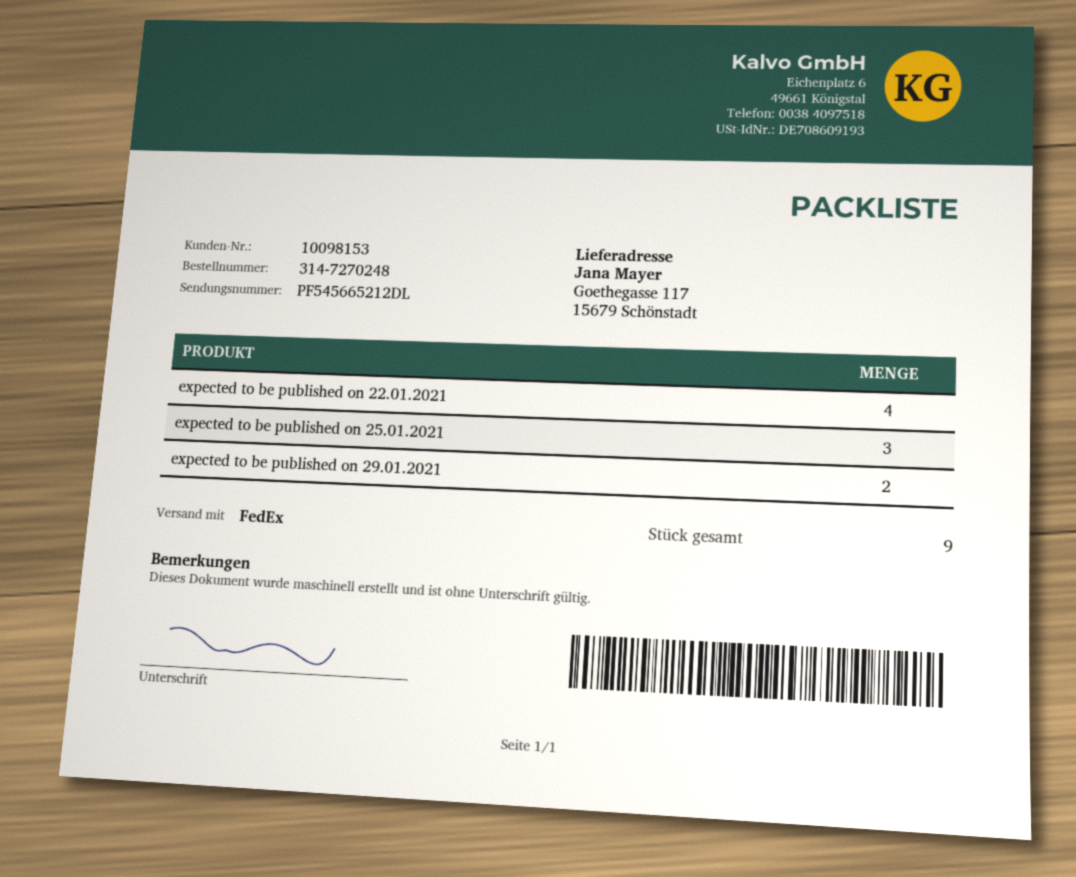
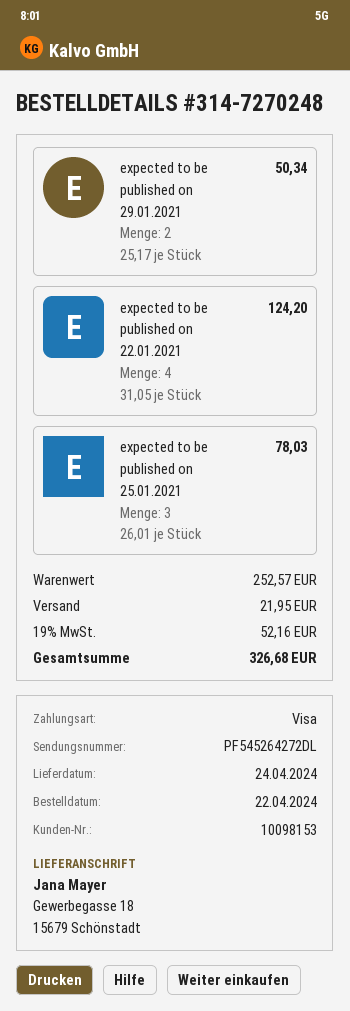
tracking number: PF545665212DL -> PF545264272DL
ship to: Goethegasse 117, 15679 Schönstadt -> Gewerbegasse 18, 15679 Schönstadt

